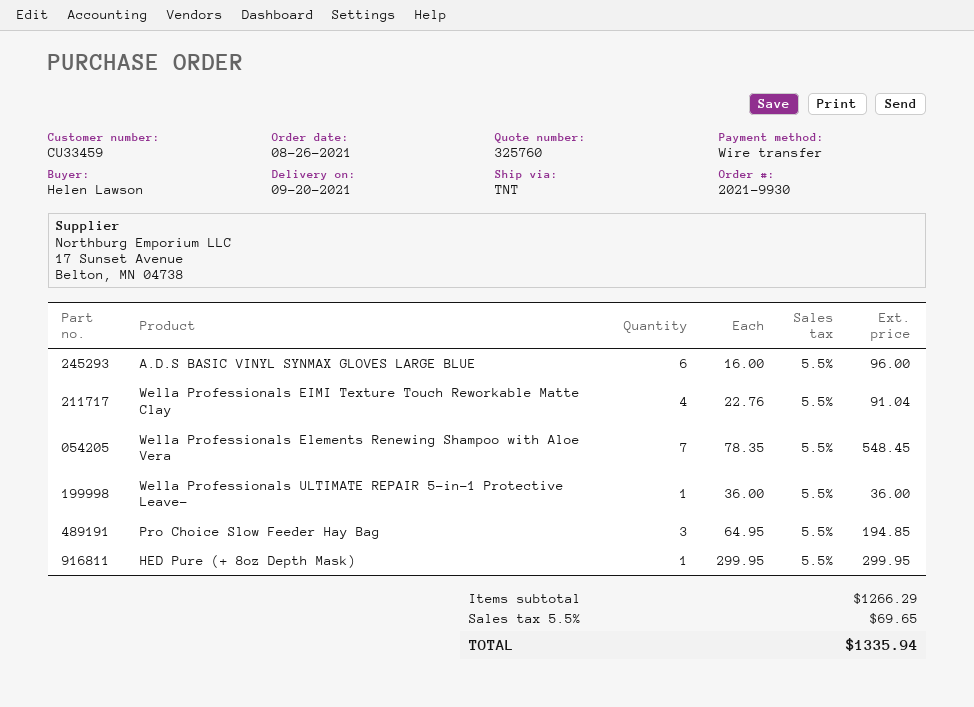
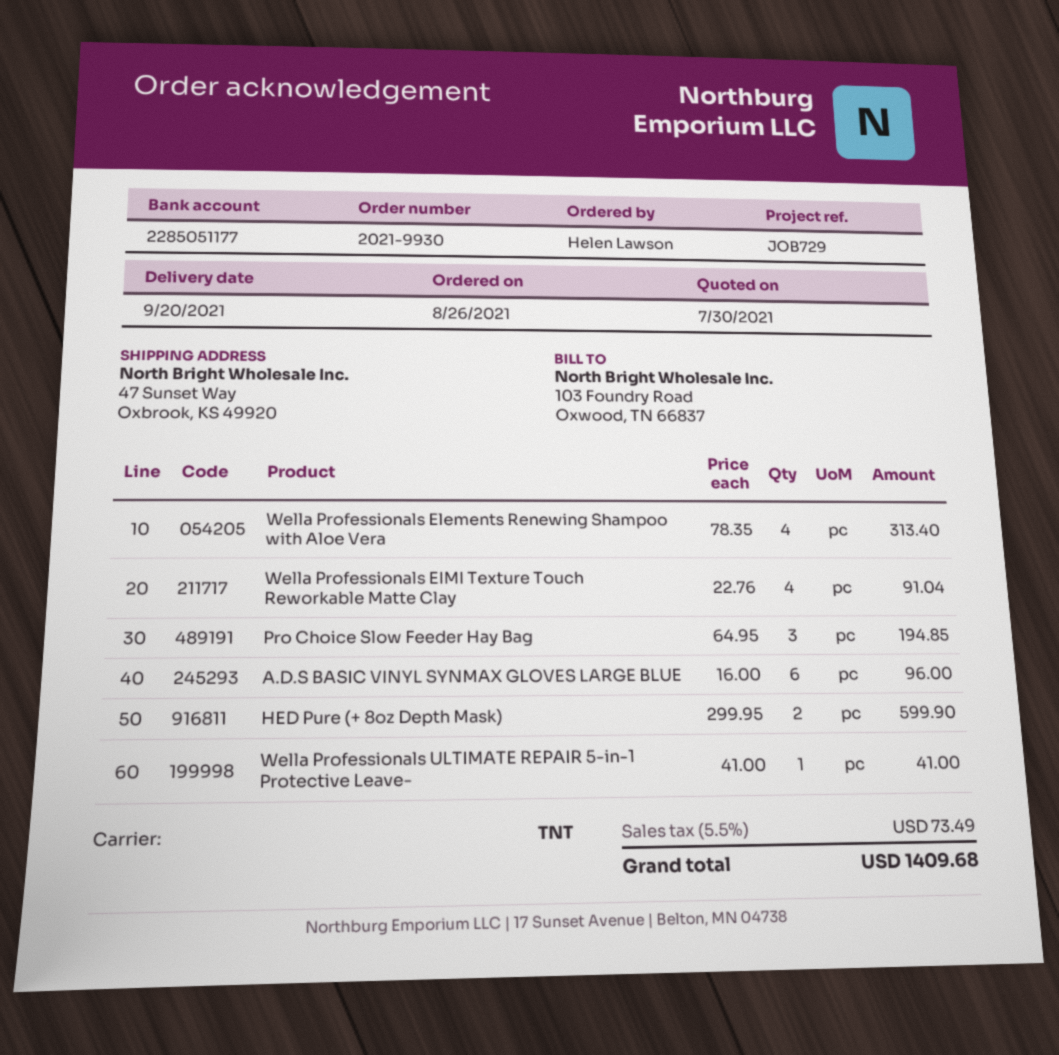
Wella Professionals Elements Renewing Shampoo with Aloe Vera: 7 x 78.35 = 548.45 -> 4 x 78.35 = 313.40
Wella Professionals ULTIMATE REPAIR 5-in-1 Protective Leave-: 1 x 36.00 = 36.00 -> 1 x 41.00 = 41.00
HED Pure (+ 8oz Depth Mask): 1 x 299.95 = 299.95 -> 2 x 299.95 = 599.90
tax: 5.5% = 69.65 -> 5.5% = 73.49
total: 1335.94 -> 1409.68

